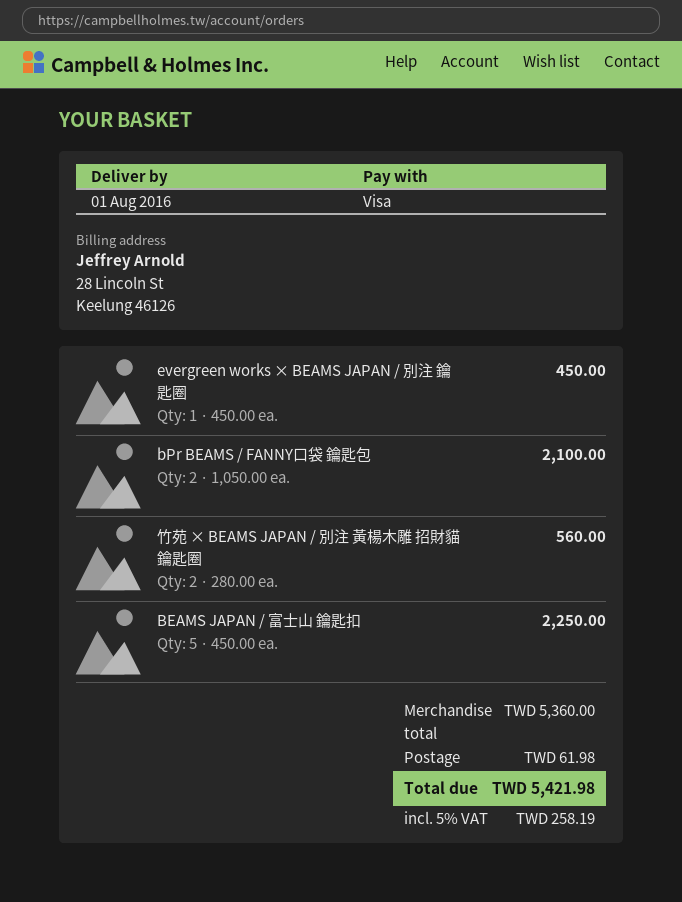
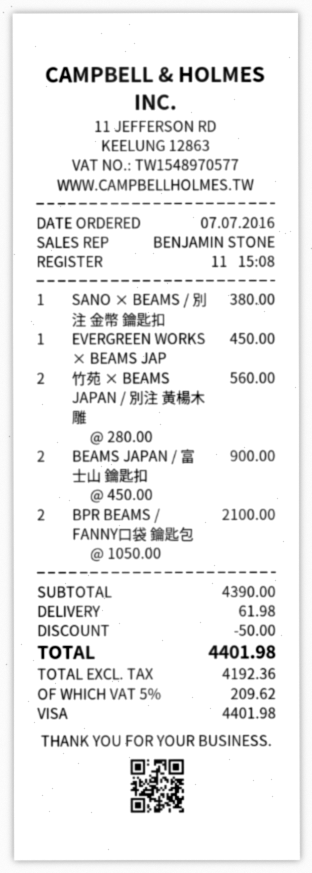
BEAMS JAPAN / 富士山 鑰匙扣: 5 x 450.00 = 2250.00 -> 2 x 450.00 = 900.00
SANO × BEAMS / 別注 金幣 鑰匙扣: none -> 1 x 380.00 = 380.00
subtotal: 5360.00 -> 4390.00
discount: none -> 50.00
tax: 5% = 258.19 -> 5% = 209.62
total: 5421.98 -> 4401.98

